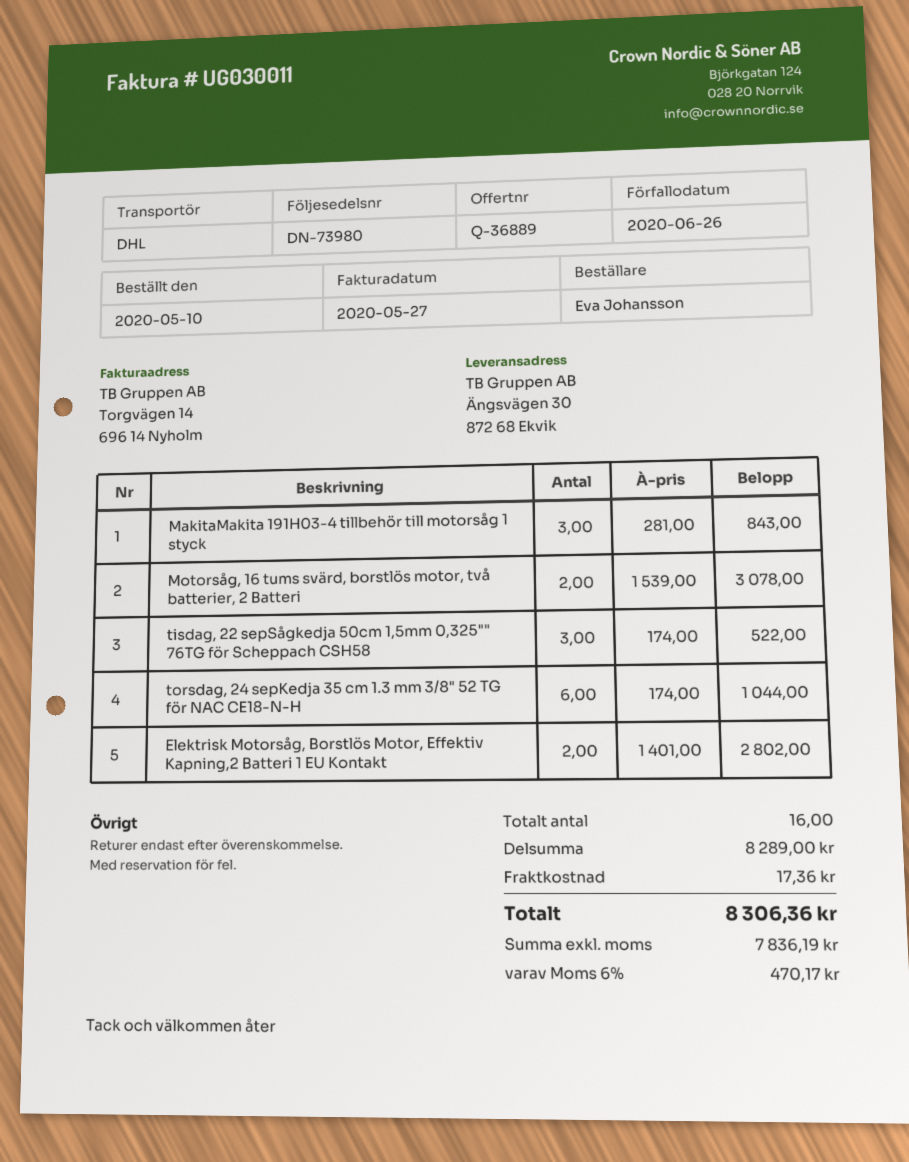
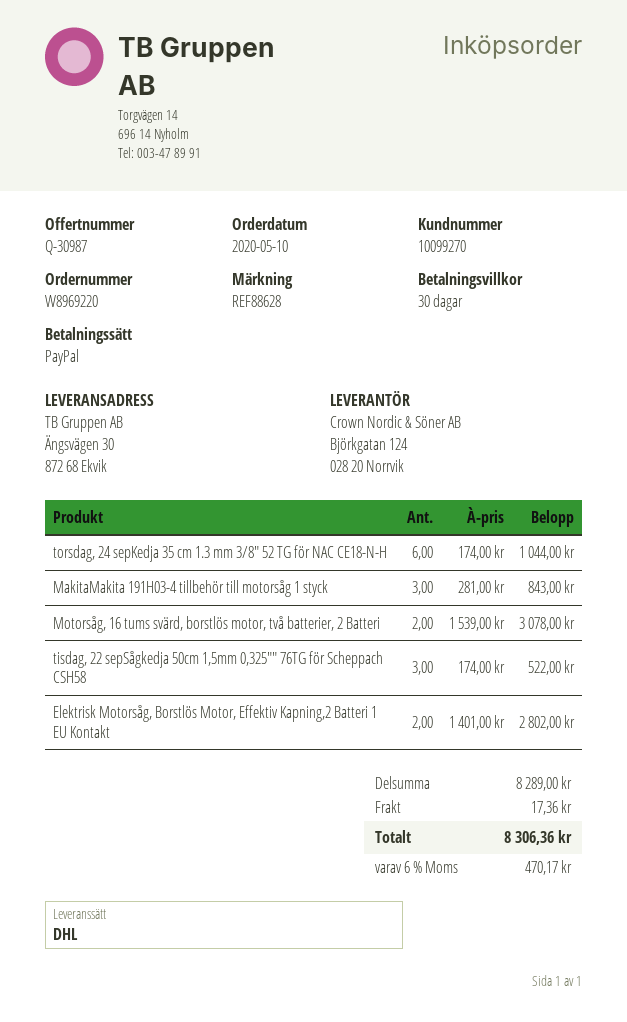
quote number: Q-36889 -> Q-30987

